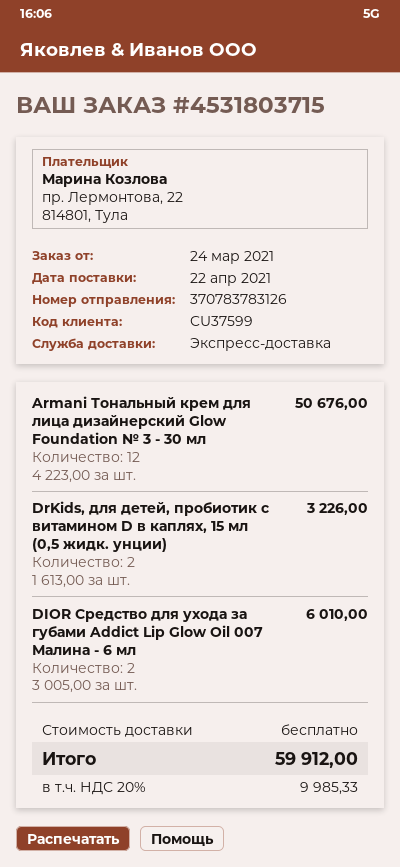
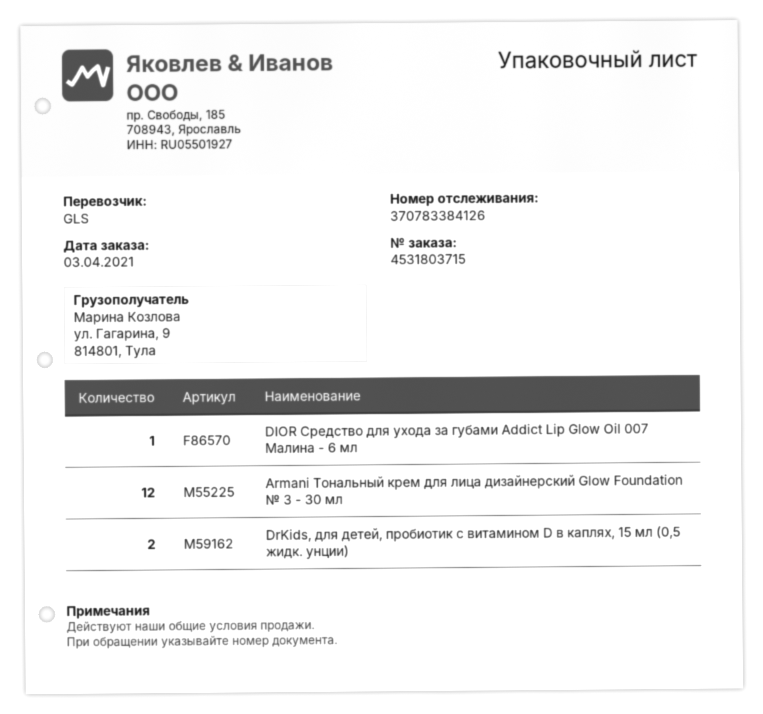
order date: 2021-03-24 -> 2021-04-03
shipping method: express -> GLS
tracking number: 370783783126 -> 370783384126
DIOR Средство для ухода за губами Addict Lip Glow Oil 007 Малина - 6 мл: 2 -> 1

